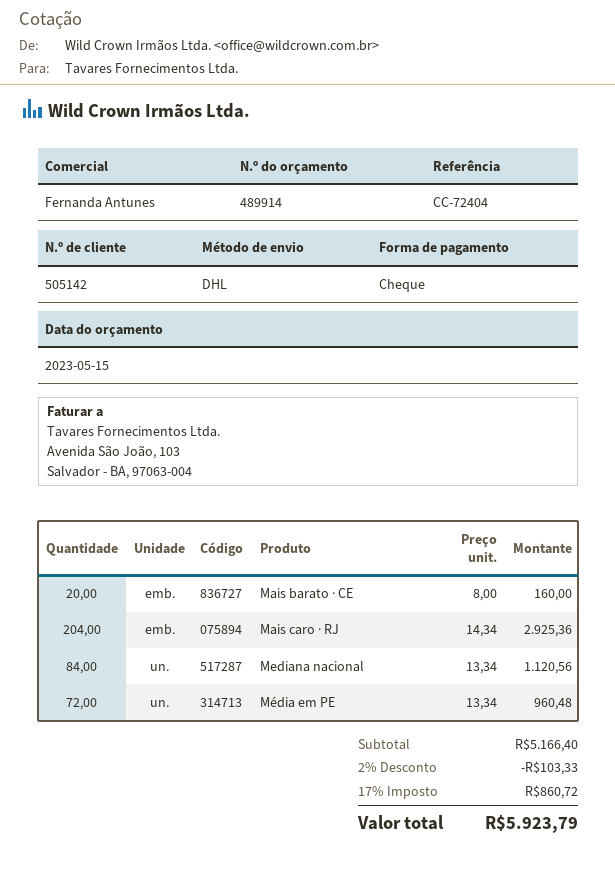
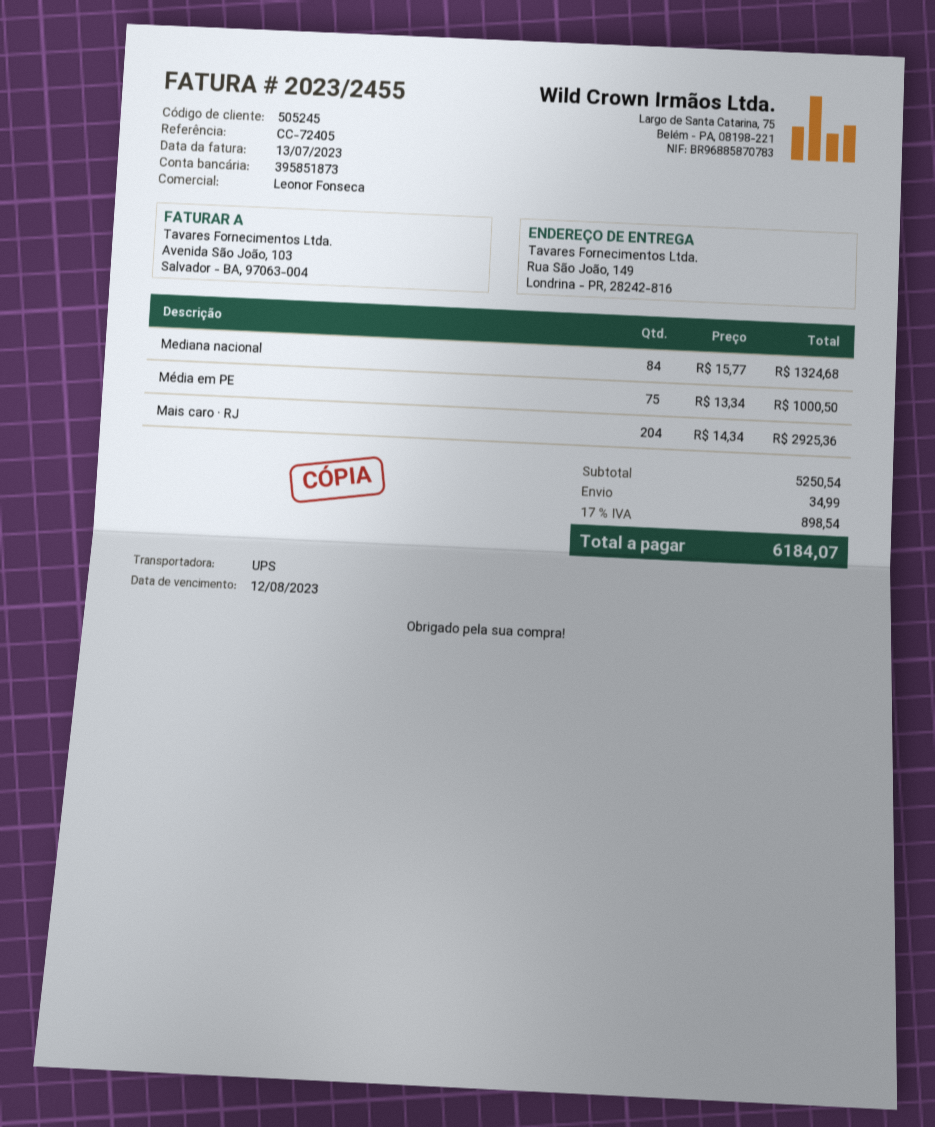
customer number: 505142 -> 505245
reference: CC-72404 -> CC-72405
sales rep: Fernanda Antunes -> Leonor Fonseca
shipping method: DHL -> UPS
Mais barato · CE: 20 x 8.00 = 160.00 -> none
Mediana nacional: 84 x 13.34 = 1120.56 -> 84 x 15.77 = 1324.68
Média em PE: 72 x 13.34 = 960.48 -> 75 x 13.34 = 1000.50
subtotal: 5166.40 -> 5250.54
discount: 2% = 103.33 -> none
shipping: none -> 34.99
tax: 17% = 860.72 -> 17% = 898.54
total: 5923.79 -> 6184.07

